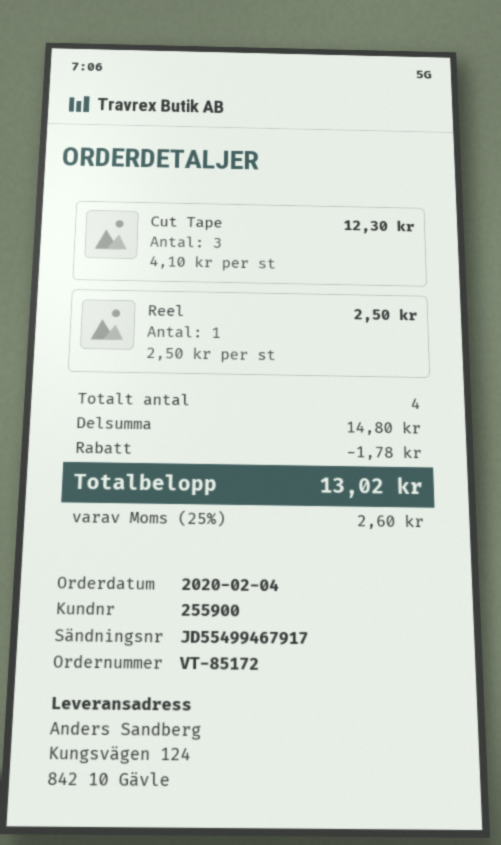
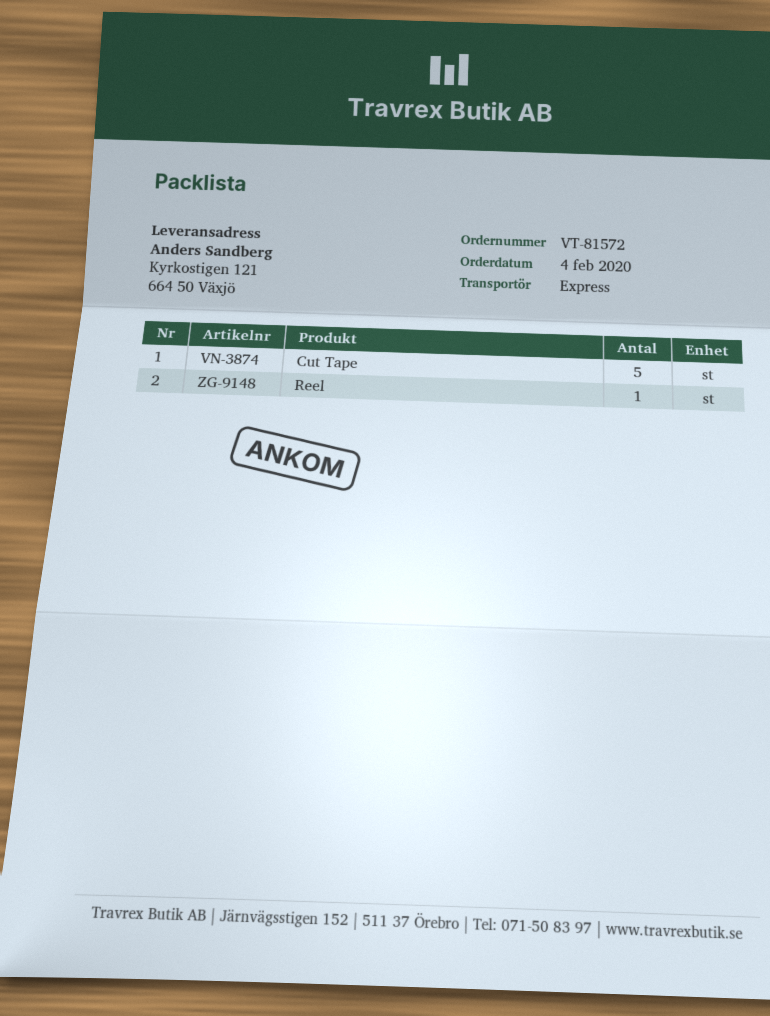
order number: VT-85172 -> VT-81572
ship to: Kungsvägen 124, 842 10 Gävle -> Kyrkostigen 121, 664 50 Växjö
Cut Tape: 3 -> 5

